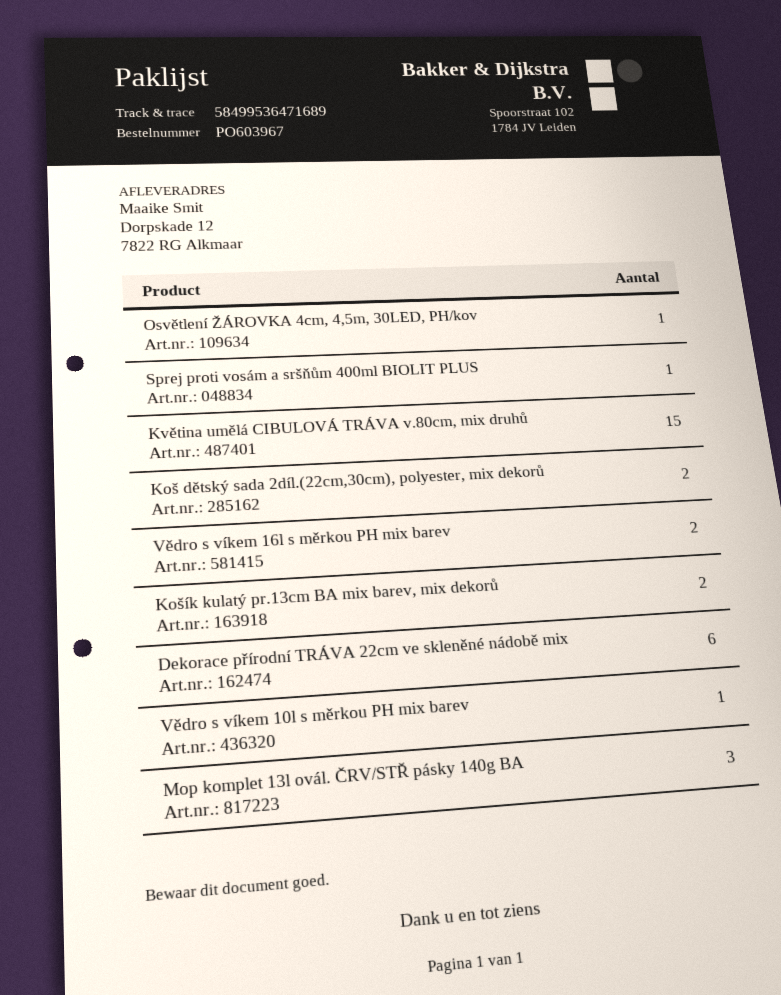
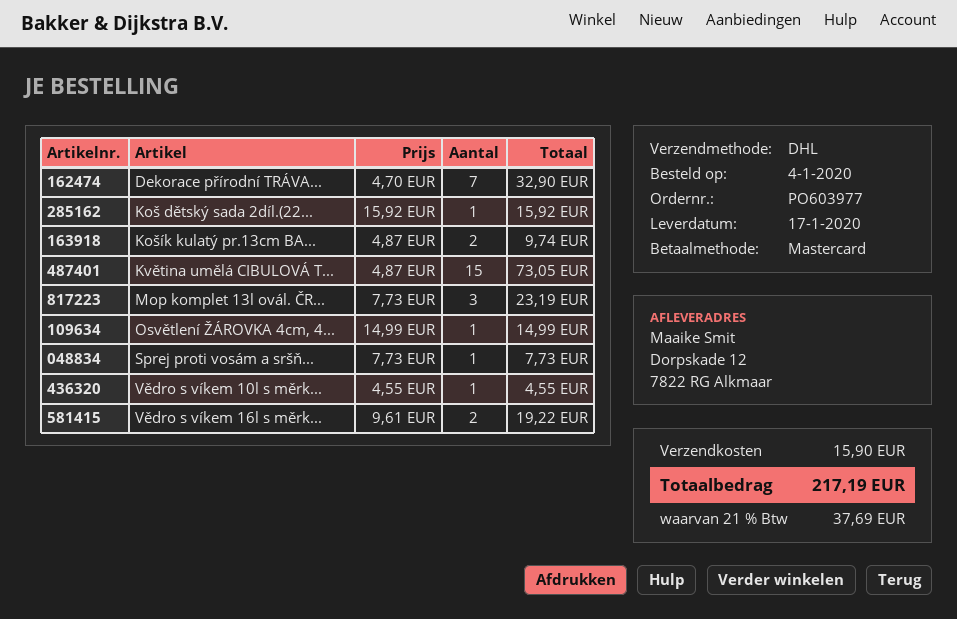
order number: PO603967 -> PO603977
Koš dětský sada 2díl.(22cm,30cm), polyester, mix dekorů: 2 -> 1
Dekorace přírodní TRÁVA 22cm ve skleněné nádobě mix: 6 -> 7

